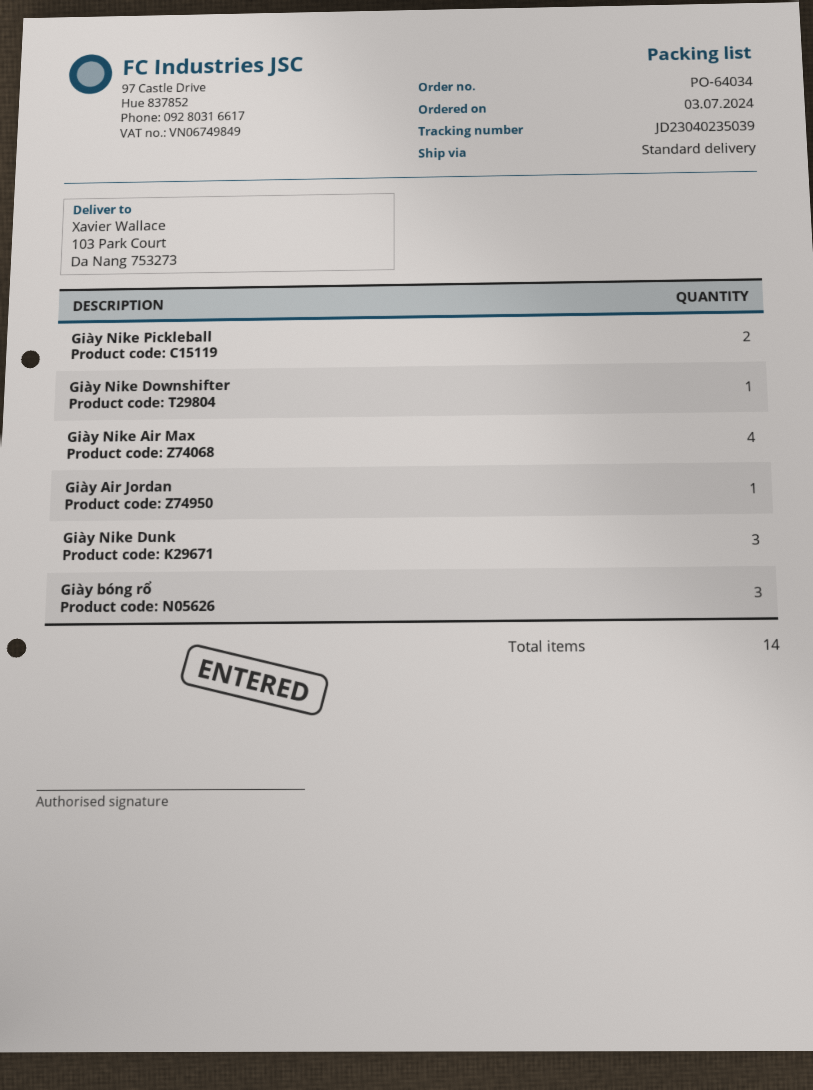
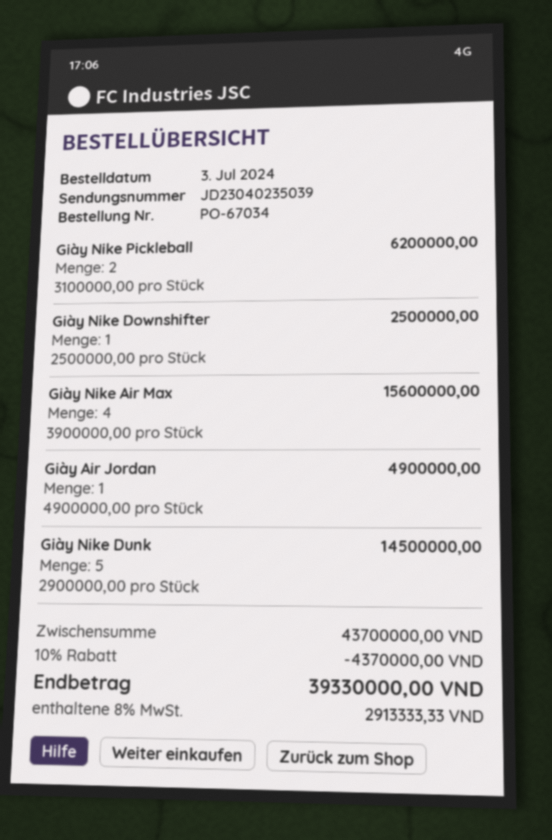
order number: PO-64034 -> PO-67034
Giày Nike Dunk: 3 -> 5
Giày bóng rổ: 3 -> none

